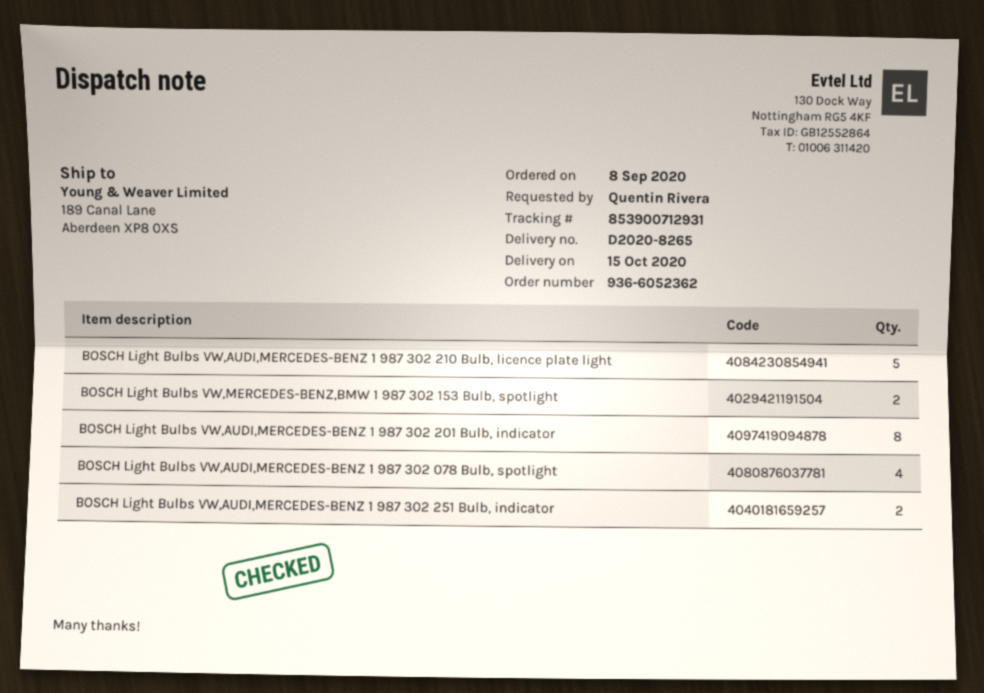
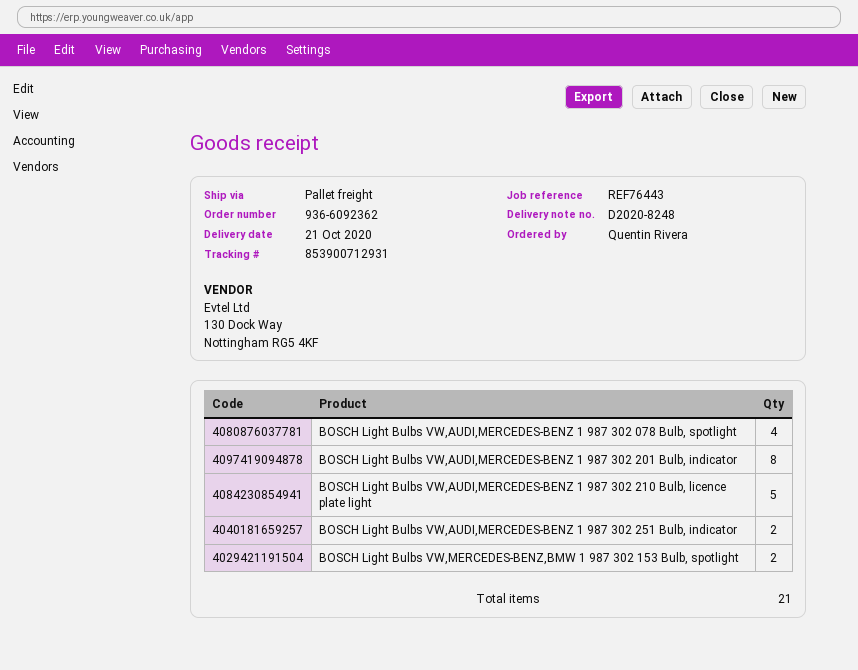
order number: 936-6052362 -> 936-6092362
delivery note number: D2020-8265 -> D2020-8248
delivery date: 2020-10-15 -> 2020-10-21

